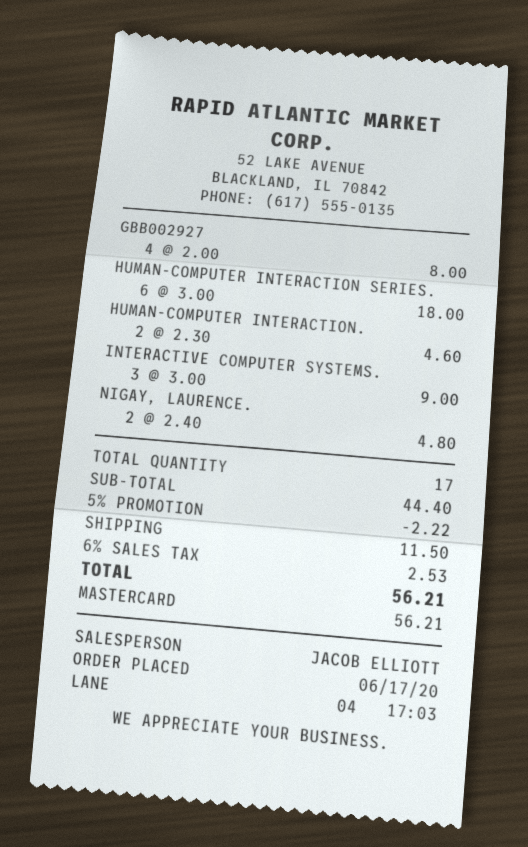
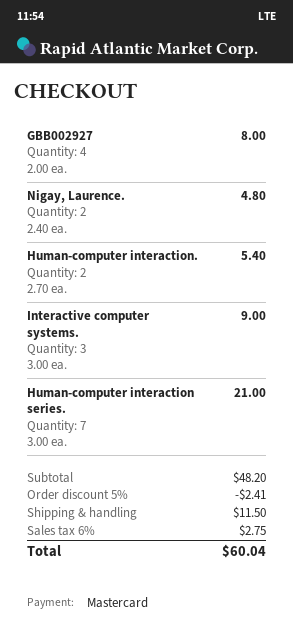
HUMAN-COMPUTER INTERACTION SERIES.: 6 x 3.00 = 18.00 -> 7 x 3.00 = 21.00
HUMAN-COMPUTER INTERACTION.: 2 x 2.30 = 4.60 -> 2 x 2.70 = 5.40
subtotal: 44.40 -> 48.20
discount: 5% = 2.22 -> 5% = 2.41
tax: 6% = 2.53 -> 6% = 2.75
total: 56.21 -> 60.04

